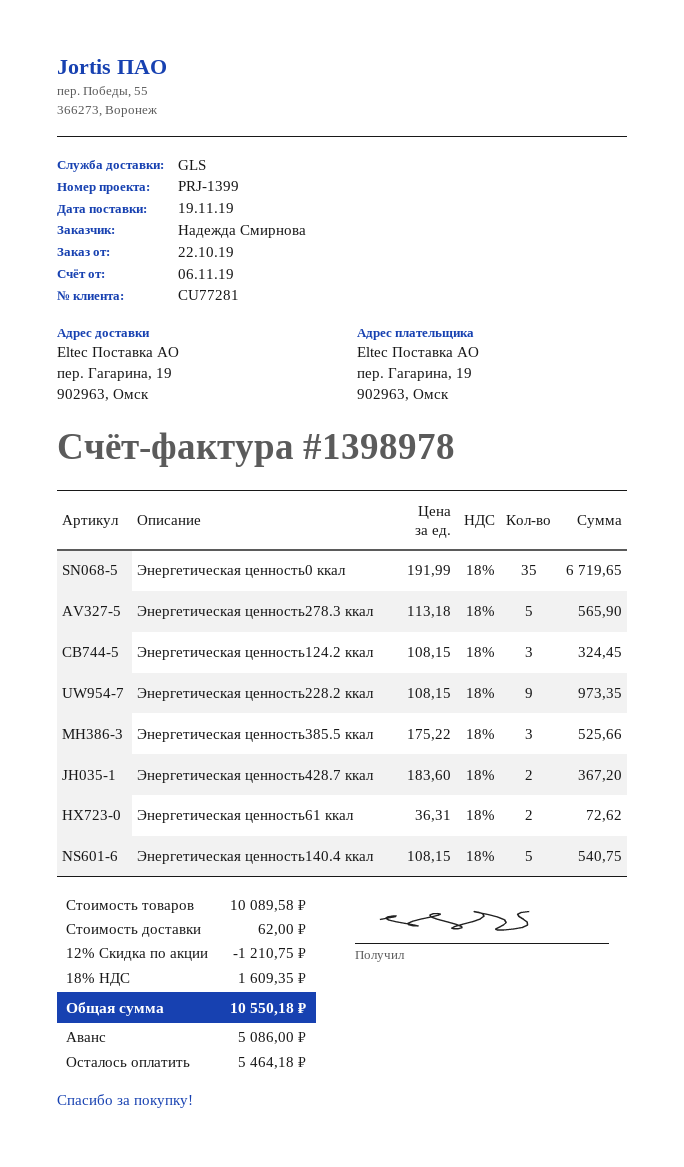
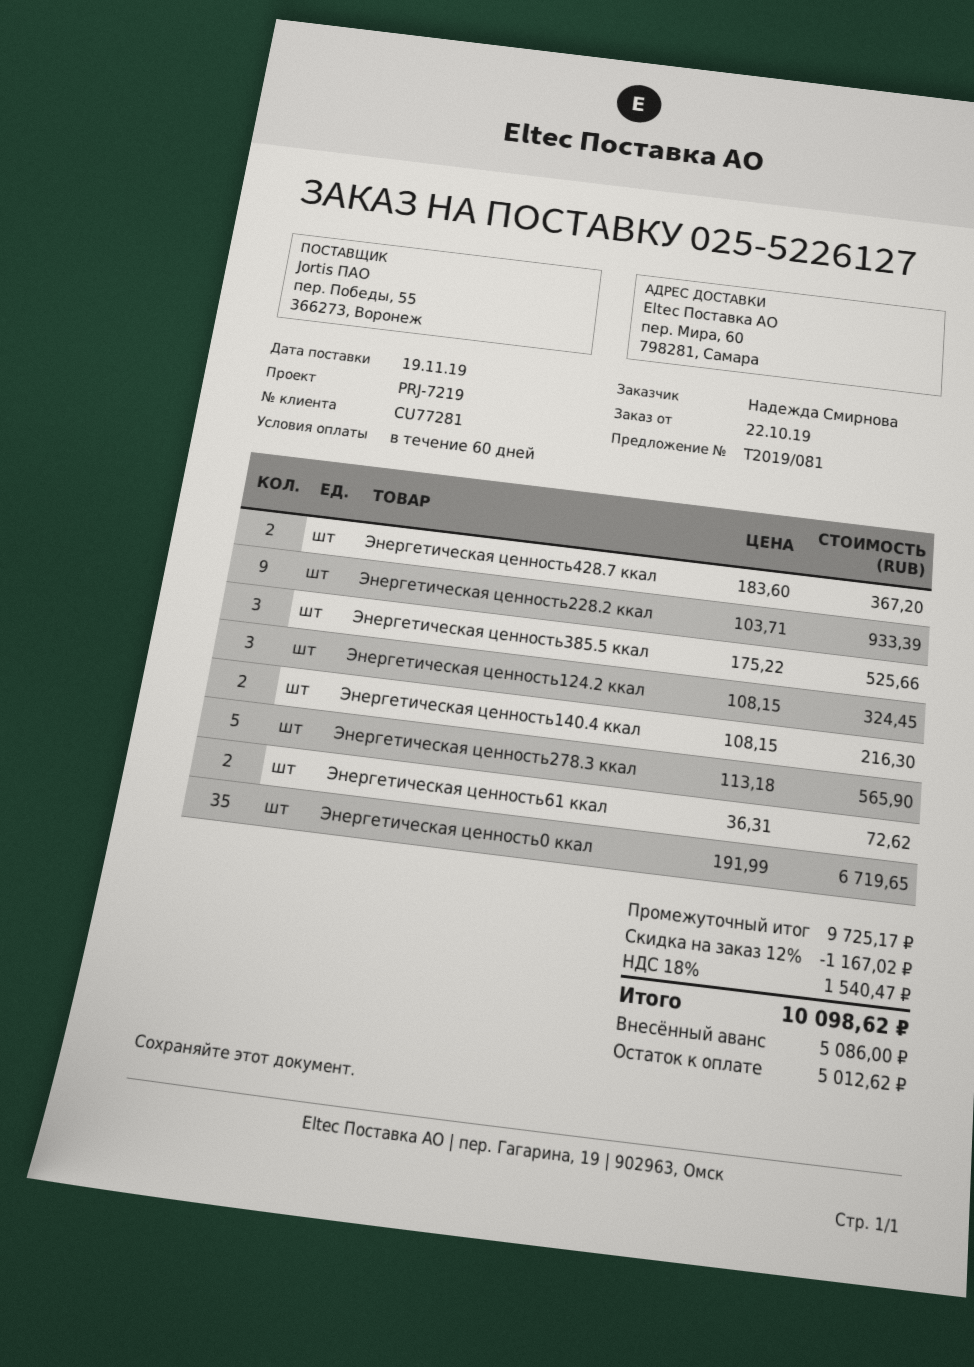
reference: PRJ-1399 -> PRJ-7219
ship to: пер. Гагарина, 19, 902963, Омск -> пер. Мира, 60, 798281, Самара
Энергетическая ценность228.2 ккал: 9 x 108.15 = 973.35 -> 9 x 103.71 = 933.39
Энергетическая ценность140.4 ккал: 5 x 108.15 = 540.75 -> 2 x 108.15 = 216.30
subtotal: 10089.58 -> 9725.17
discount: 12% = 1210.75 -> 12% = 1167.02
shipping: 62.00 -> none
tax: 18% = 1609.35 -> 18% = 1540.47
total: 10550.18 -> 10098.62
balance: 5464.18 -> 5012.62

